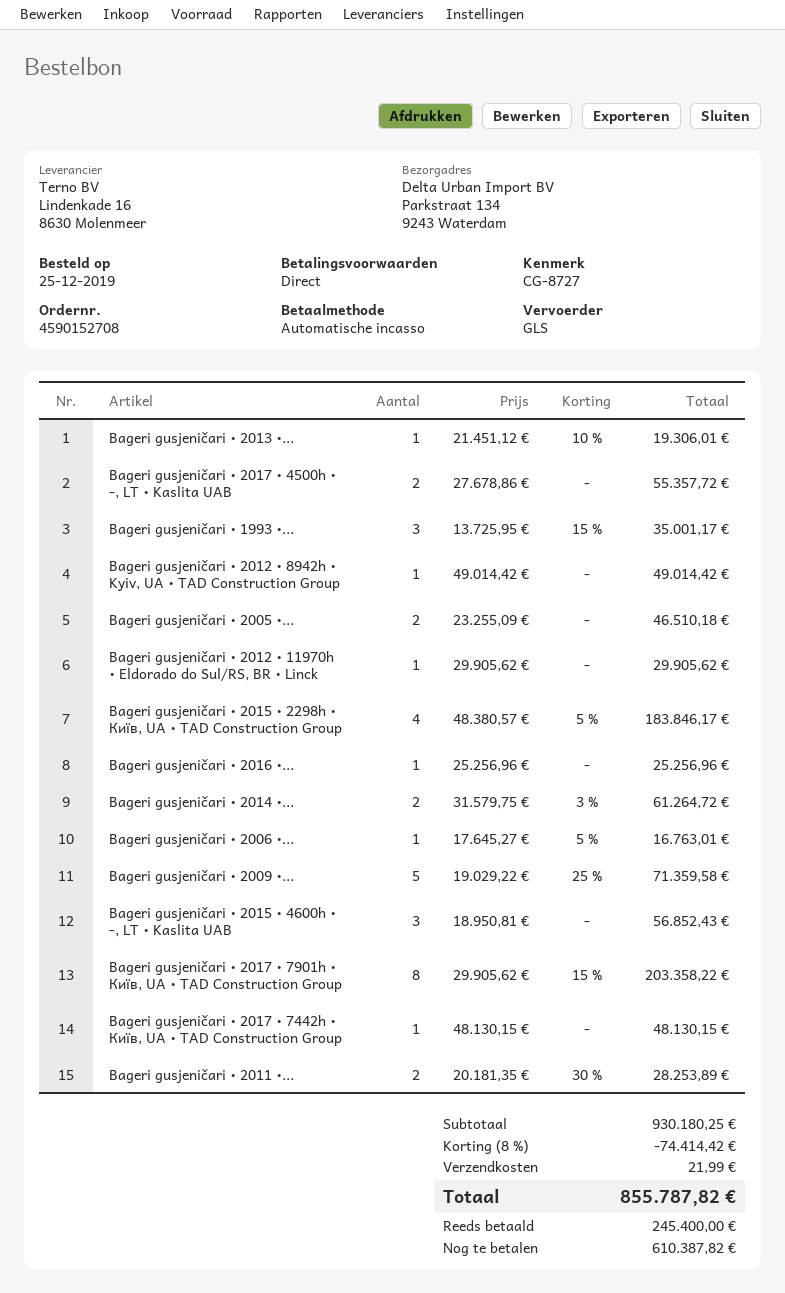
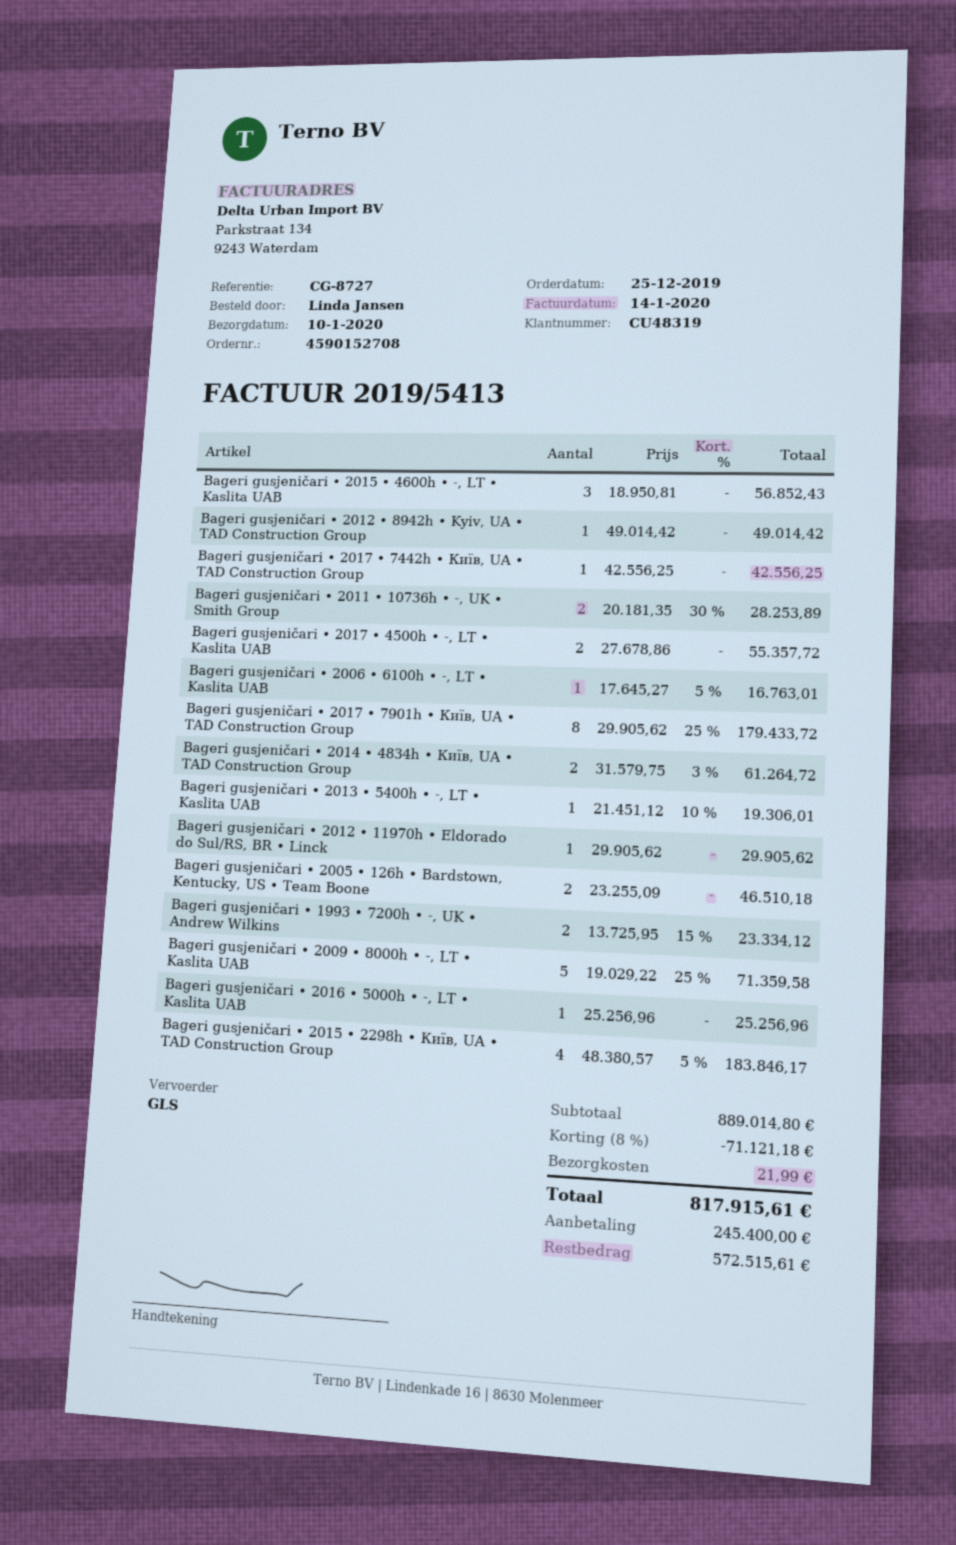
Bageri gusjeničari • 1993 •...: 3 x 13725.95 - 15% = 35001.17 -> 2 x 13725.95 - 15% = 23334.12
Bageri gusjeničari • 2017 • 7901h • Київ, UA • TAD Construction Group: 8 x 29905.62 - 15% = 203358.22 -> 8 x 29905.62 - 25% = 179433.72
Bageri gusjeničari • 2017 • 7442h • Київ, UA • TAD Construction Group: 1 x 48130.15 = 48130.15 -> 1 x 42556.25 = 42556.25
subtotal: 930180.25 -> 889014.80
discount: 8% = 74414.42 -> 8% = 71121.18
total: 855787.82 -> 817915.61
balance: 610387.82 -> 572515.61

